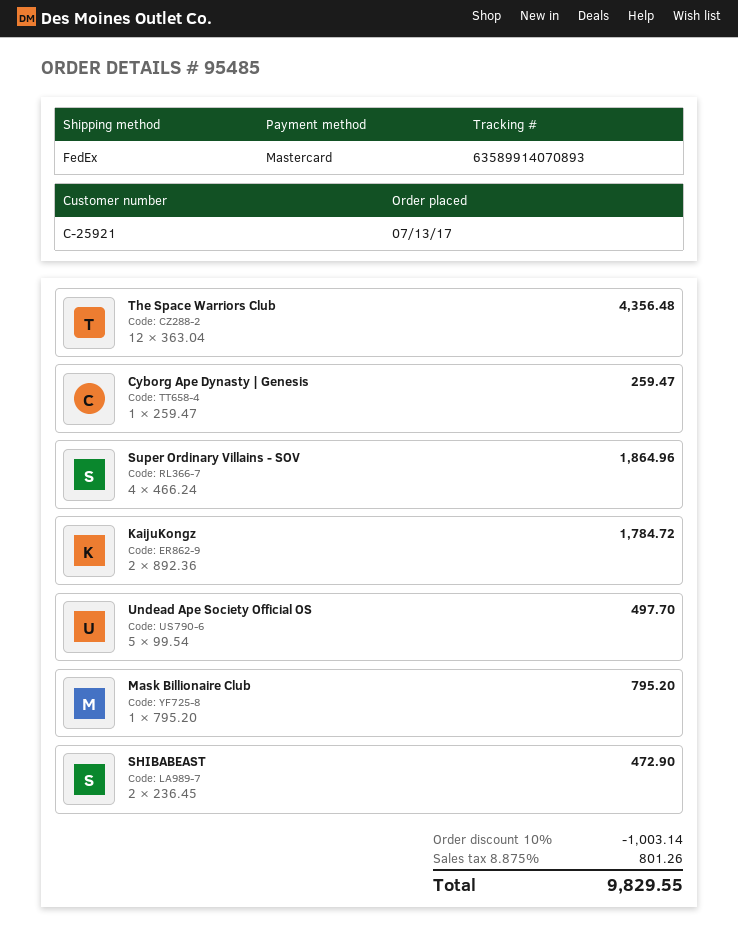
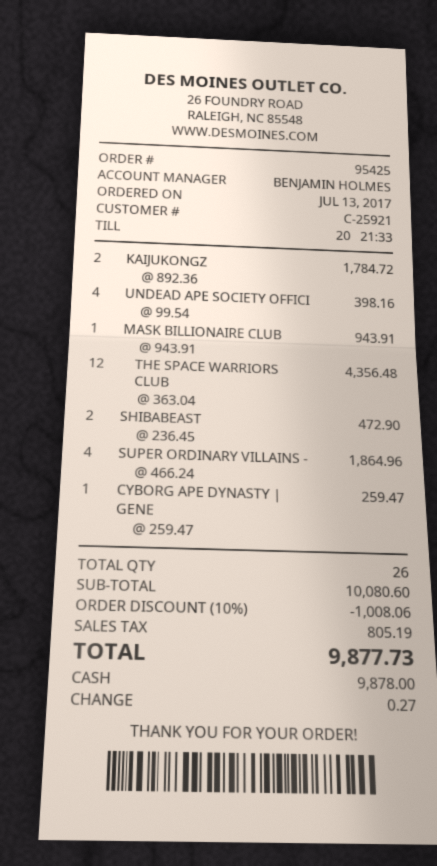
order number: 95485 -> 95425
payment method: Mastercard -> cash
Undead Ape Society Official OS: 5 x 99.54 = 497.70 -> 4 x 99.54 = 398.16
Mask Billionaire Club: 1 x 795.20 = 795.20 -> 1 x 943.91 = 943.91
discount: 10% = 1003.14 -> 10% = 1008.06
tax: 801.26 -> 805.19
total: 9829.55 -> 9877.73

